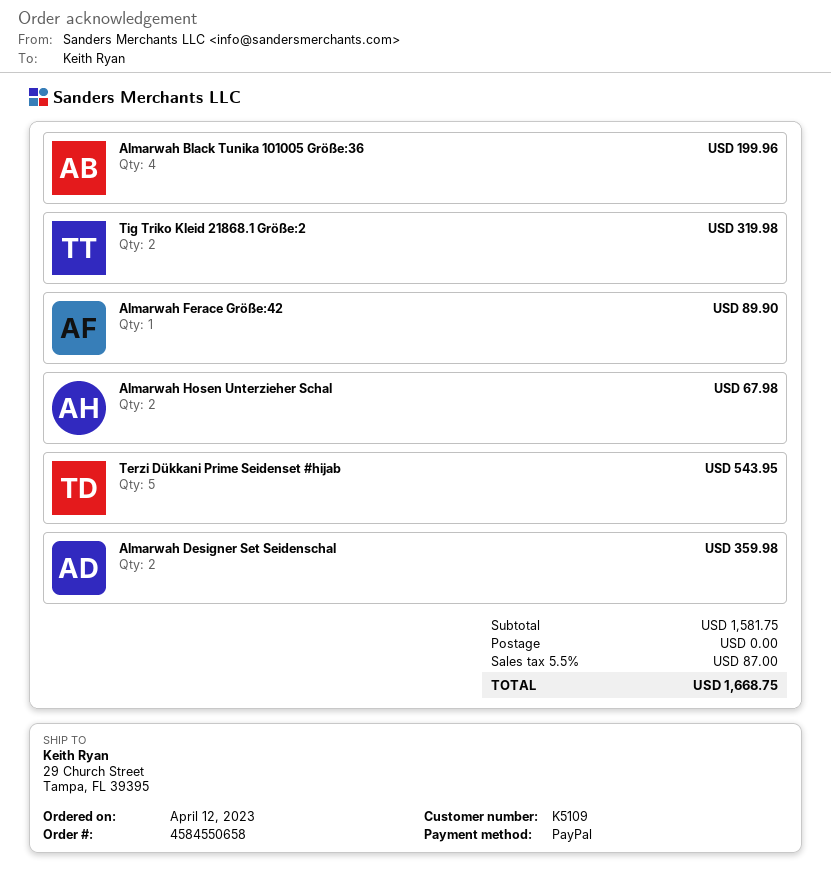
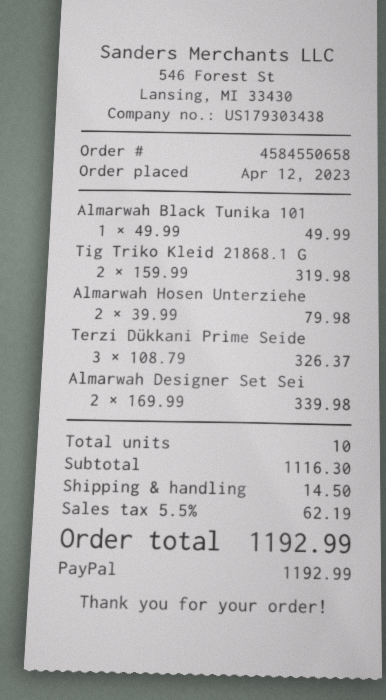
Almarwah Black Tunika 101005 Größe:36: 4 for 199.96 -> 1 for 49.99
Almarwah Ferace Größe:42: 1 for 89.90 -> none
Almarwah Hosen Unterzieher Schal: 2 for 67.98 -> 2 for 79.98
Terzi Dükkani Prime Seidenset #hijab: 5 for 543.95 -> 3 for 326.37
Almarwah Designer Set Seidenschal: 2 for 359.98 -> 2 for 339.98
subtotal: 1581.75 -> 1116.30
shipping: 0.00 -> 14.50
tax: 5.5% = 87.00 -> 5.5% = 62.19
total: 1668.75 -> 1192.99

